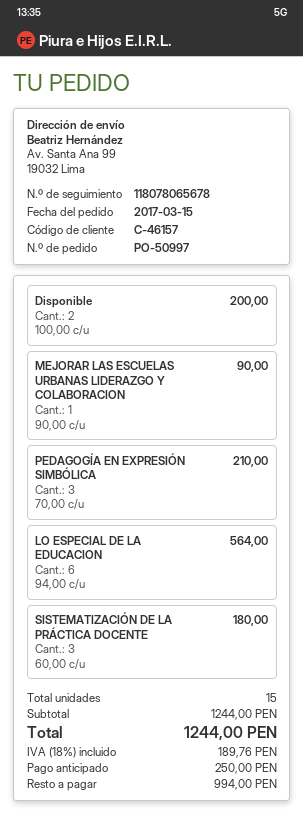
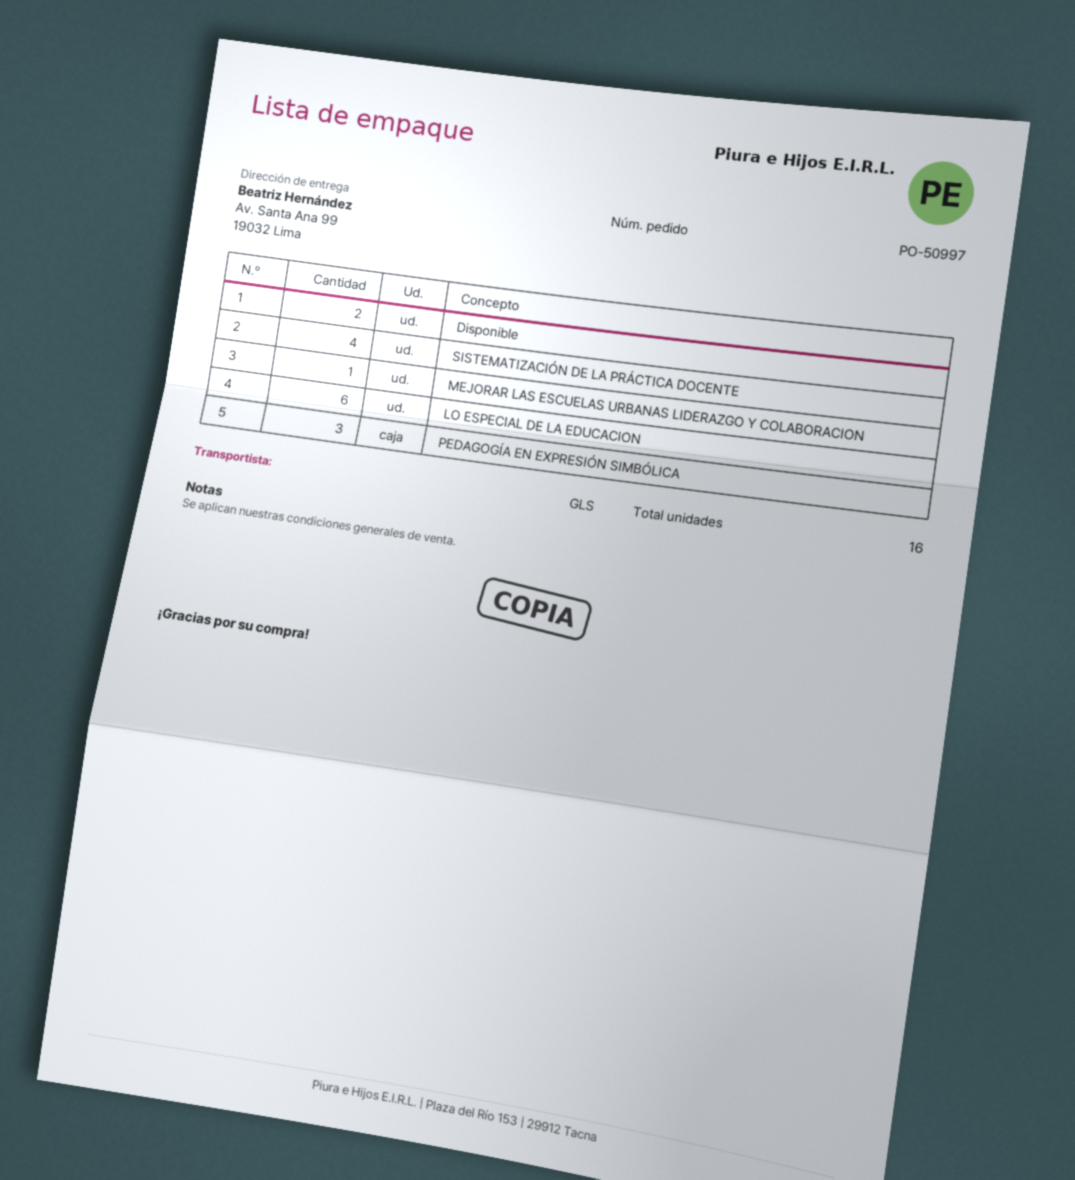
SISTEMATIZACIÓN DE LA PRÁCTICA DOCENTE: 3 -> 4
total quantity: 15 -> 16

